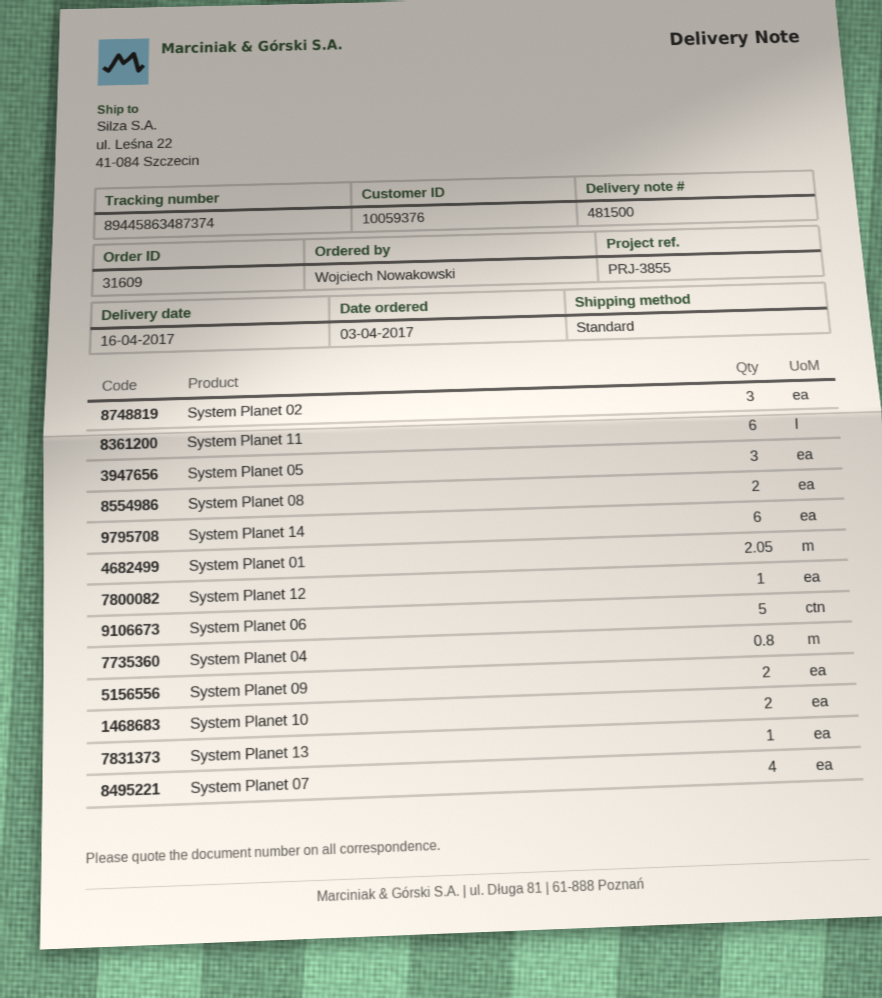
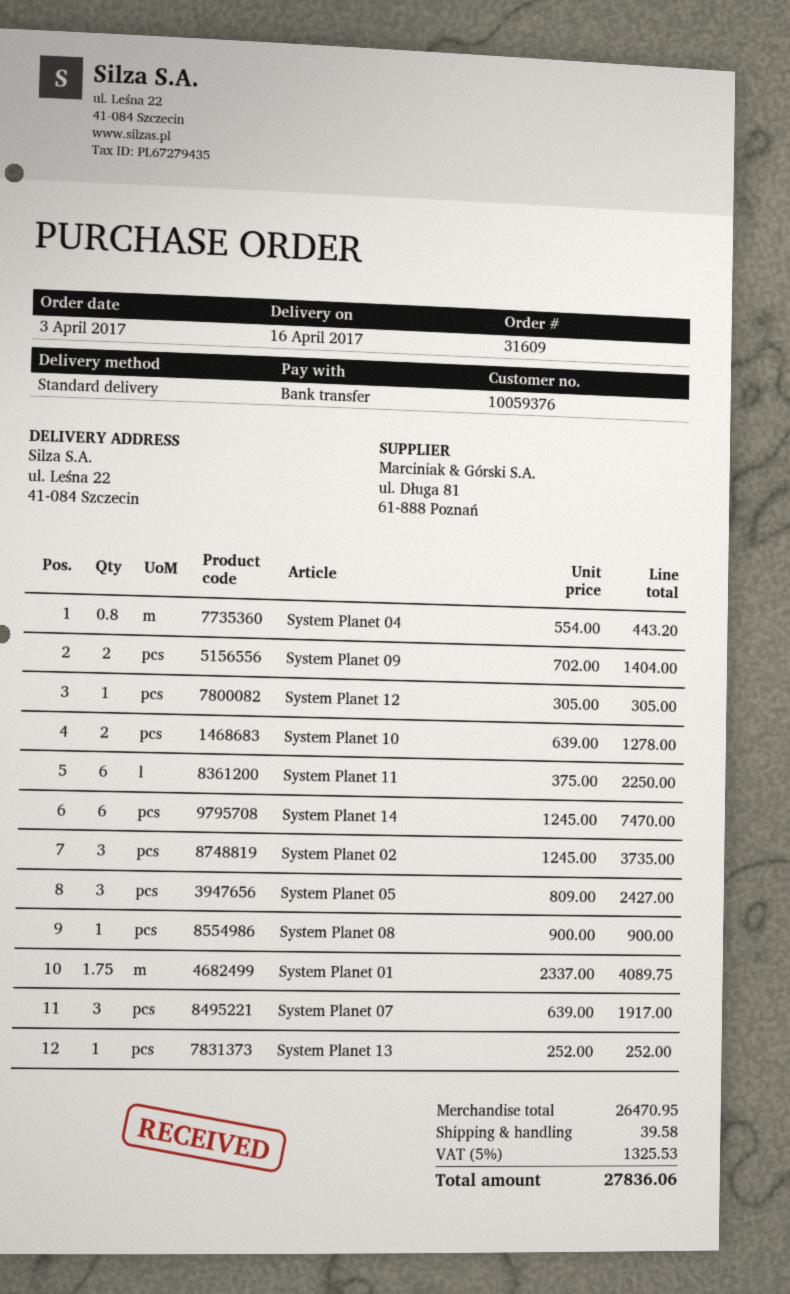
System Planet 08: 2 -> 1
System Planet 01: 2.05 -> 1.75
System Planet 06: 5 -> none
System Planet 07: 4 -> 3

